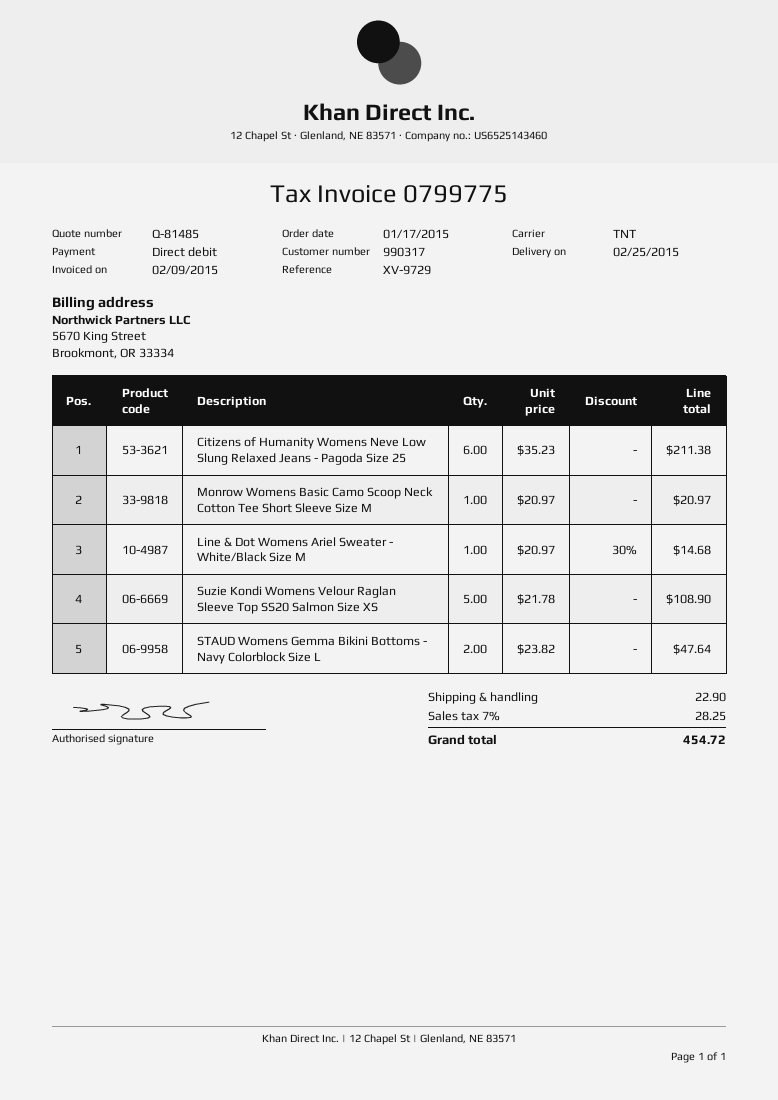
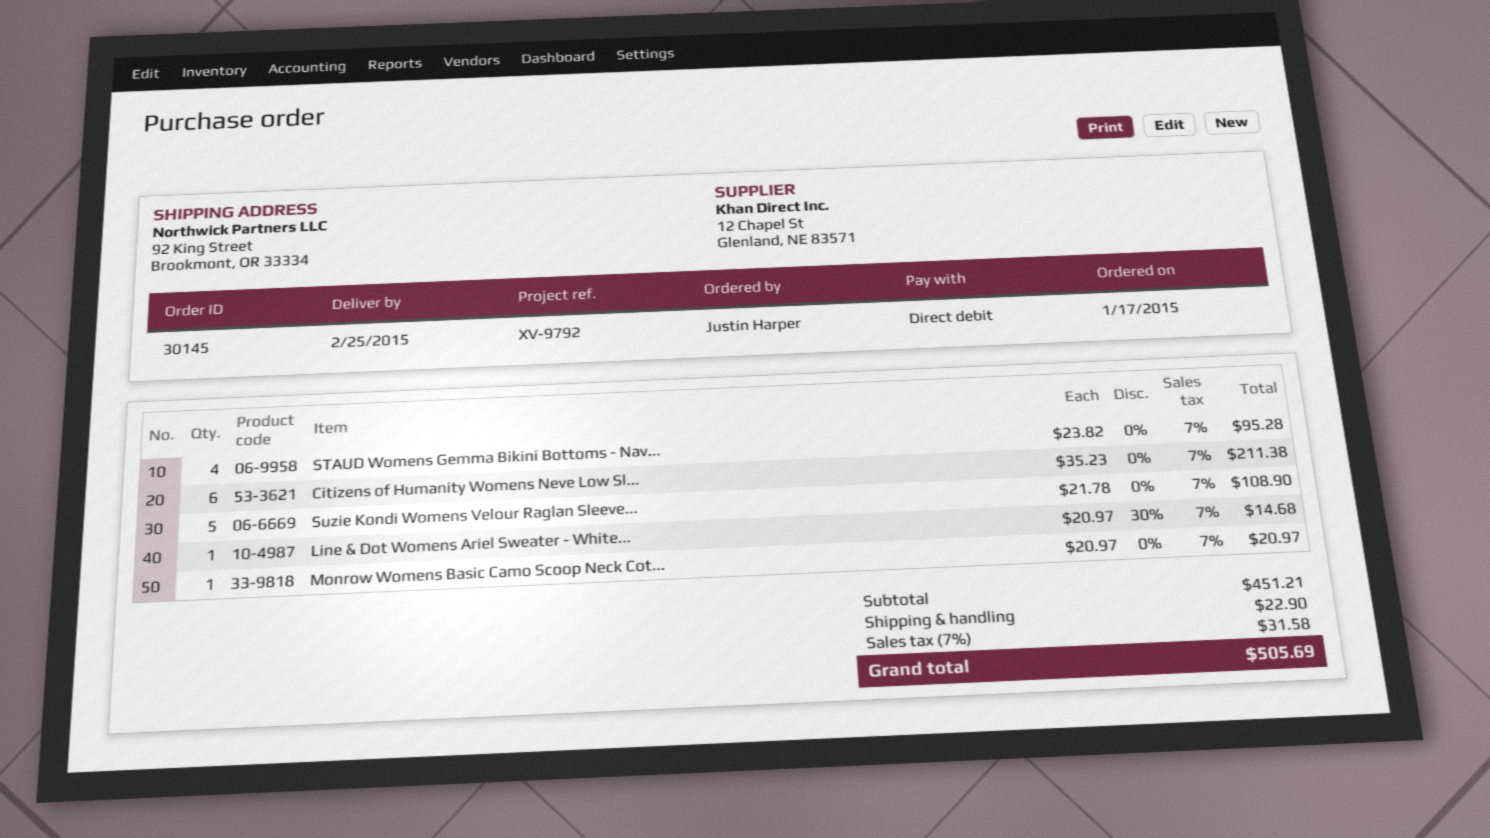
reference: XV-9729 -> XV-9792
STAUD Womens Gemma Bikini Bottoms - Navy Colorblock Size L: 2 x 23.82 = 47.64 -> 4 x 23.82 = 95.28
tax: 7% = 28.25 -> 7% = 31.58
total: 454.72 -> 505.69

